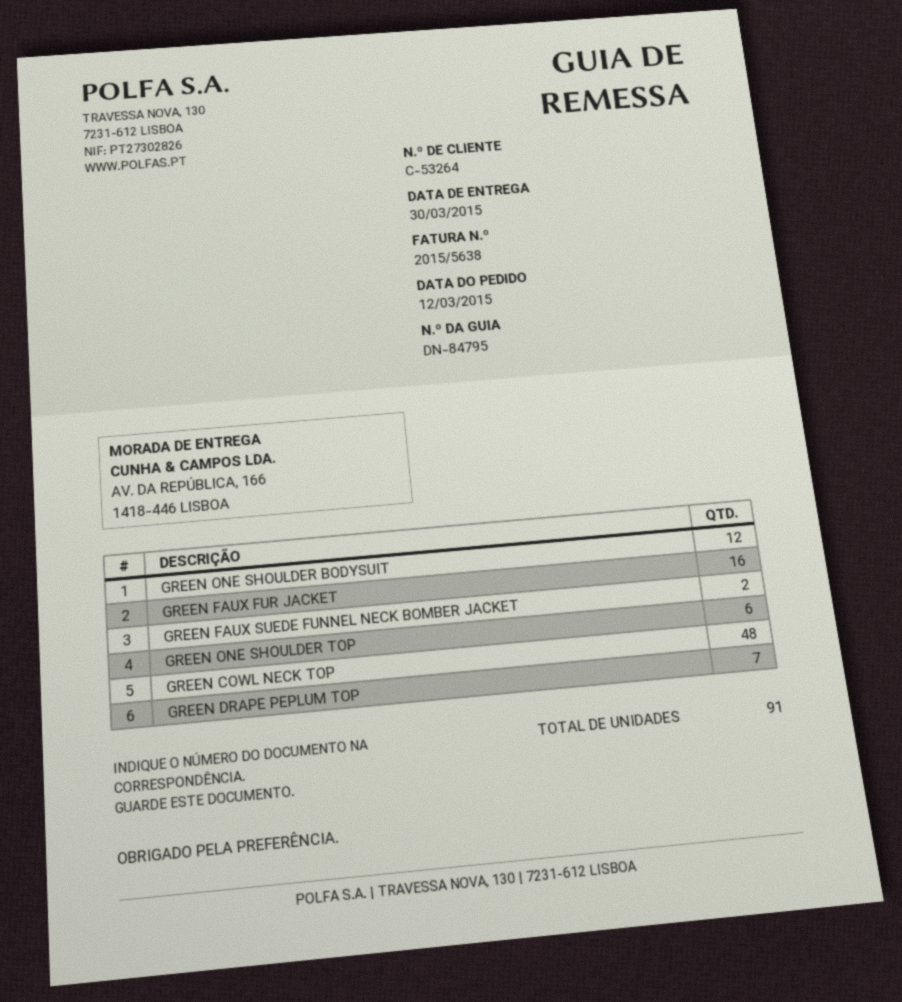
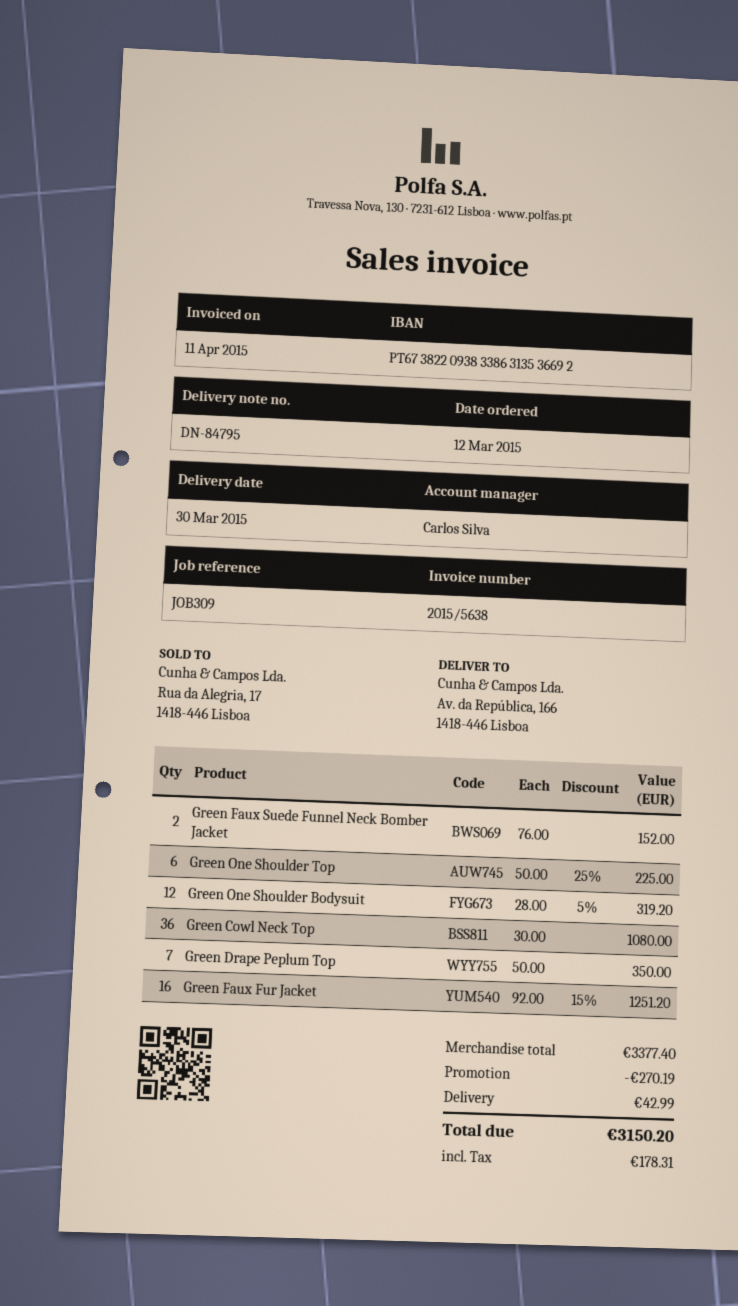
GREEN COWL NECK TOP: 48 -> 36

